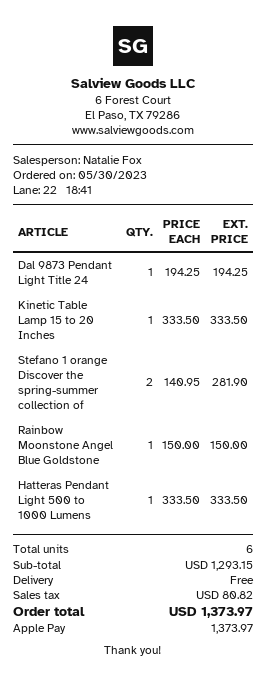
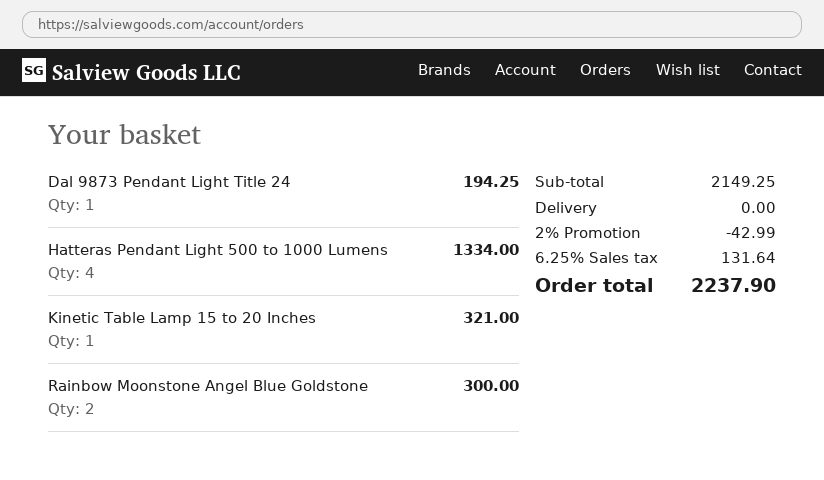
Kinetic Table Lamp 15 to 20 Inches: 1 for 333.50 -> 1 for 321.00
Stefano 1 orange Discover the spring-summer collection of: 2 for 281.90 -> none
Rainbow Moonstone Angel Blue Goldstone: 1 for 150.00 -> 2 for 300.00
Hatteras Pendant Light 500 to 1000 Lumens: 1 for 333.50 -> 4 for 1334.00
subtotal: 1293.15 -> 2149.25
discount: none -> 2% = 42.99
tax: 80.82 -> 131.64
total: 1373.97 -> 2237.90

